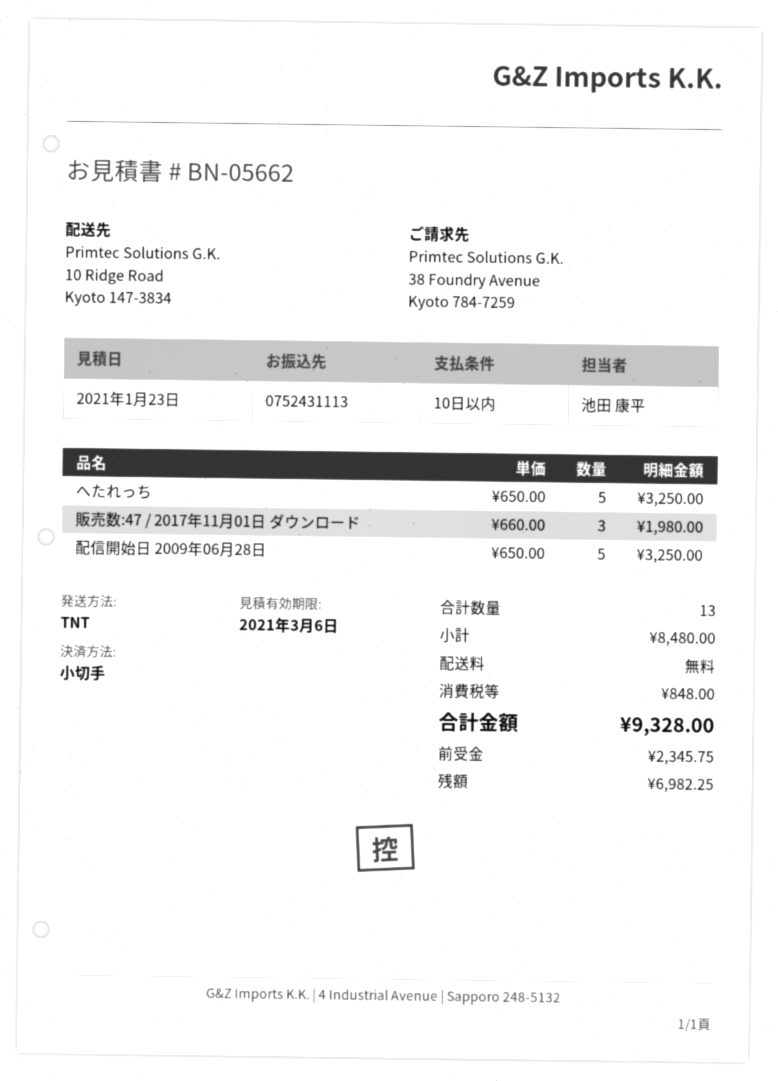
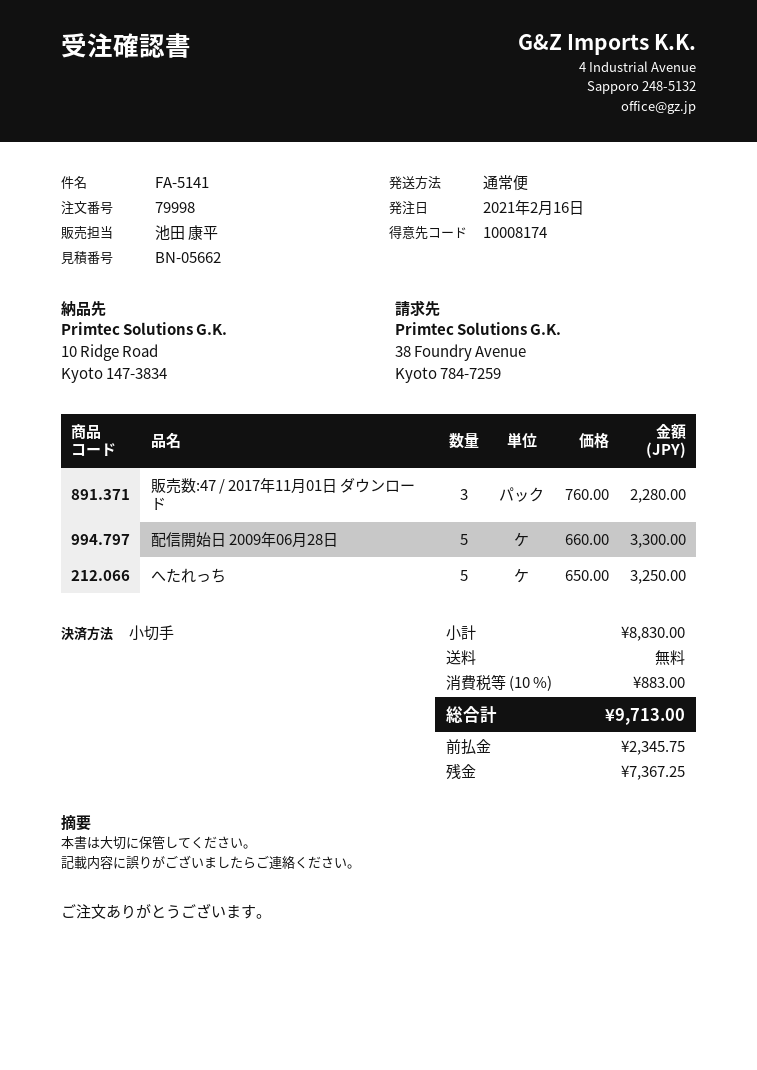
shipping method: TNT -> standard
販売数:47 / 2017年11月01日 ダウンロード: 3 x 660.00 = 1980.00 -> 3 x 760.00 = 2280.00
配信開始日 2009年06月28日: 5 x 650.00 = 3250.00 -> 5 x 660.00 = 3300.00
subtotal: 8480.00 -> 8830.00
tax: 848.00 -> 883.00
total: 9328.00 -> 9713.00
balance: 6982.25 -> 7367.25

